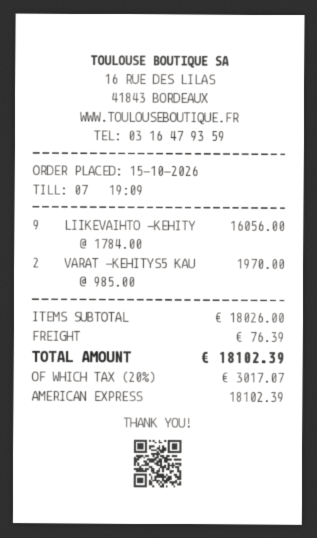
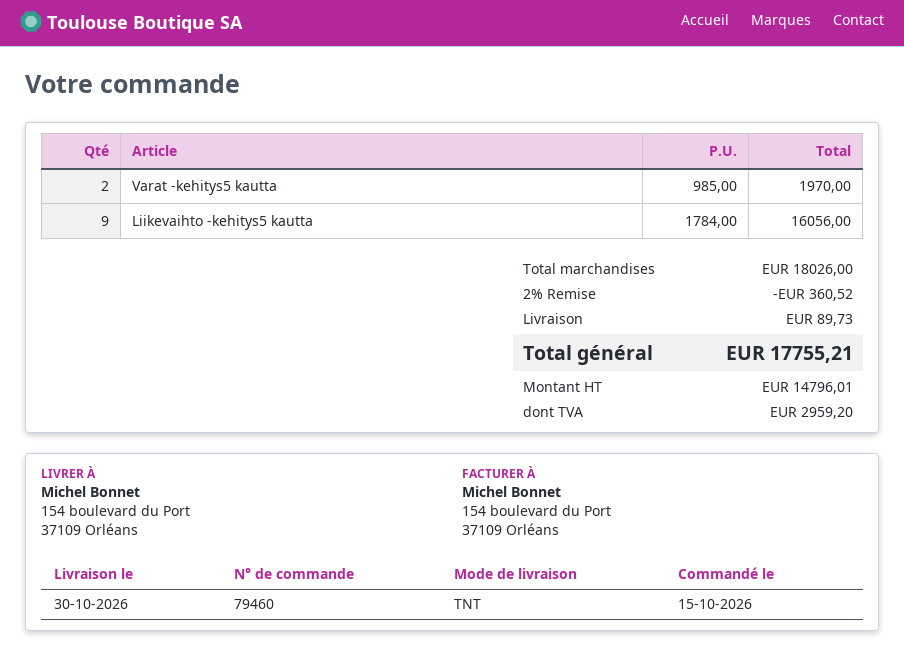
discount: none -> 2% = 360.52
shipping: 76.39 -> 89.73
tax: 3017.07 -> 2959.20
total: 18102.39 -> 17755.21

